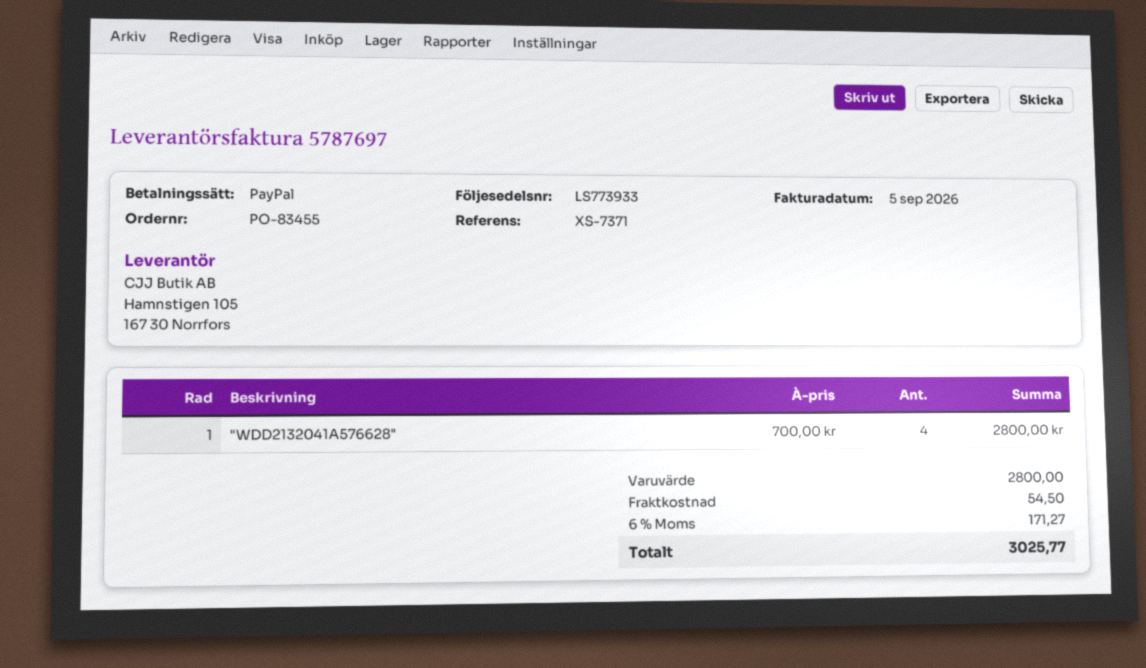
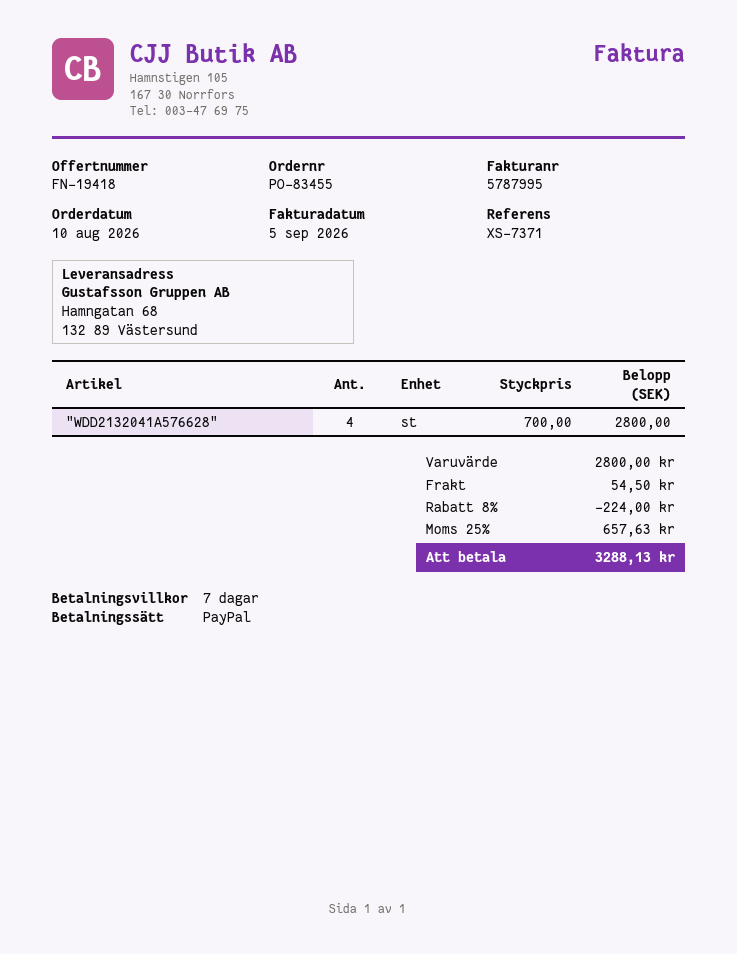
invoice number: 5787697 -> 5787995
discount: none -> 8% = 224.00
tax: 6% = 171.27 -> 25% = 657.63
total: 3025.77 -> 3288.13

